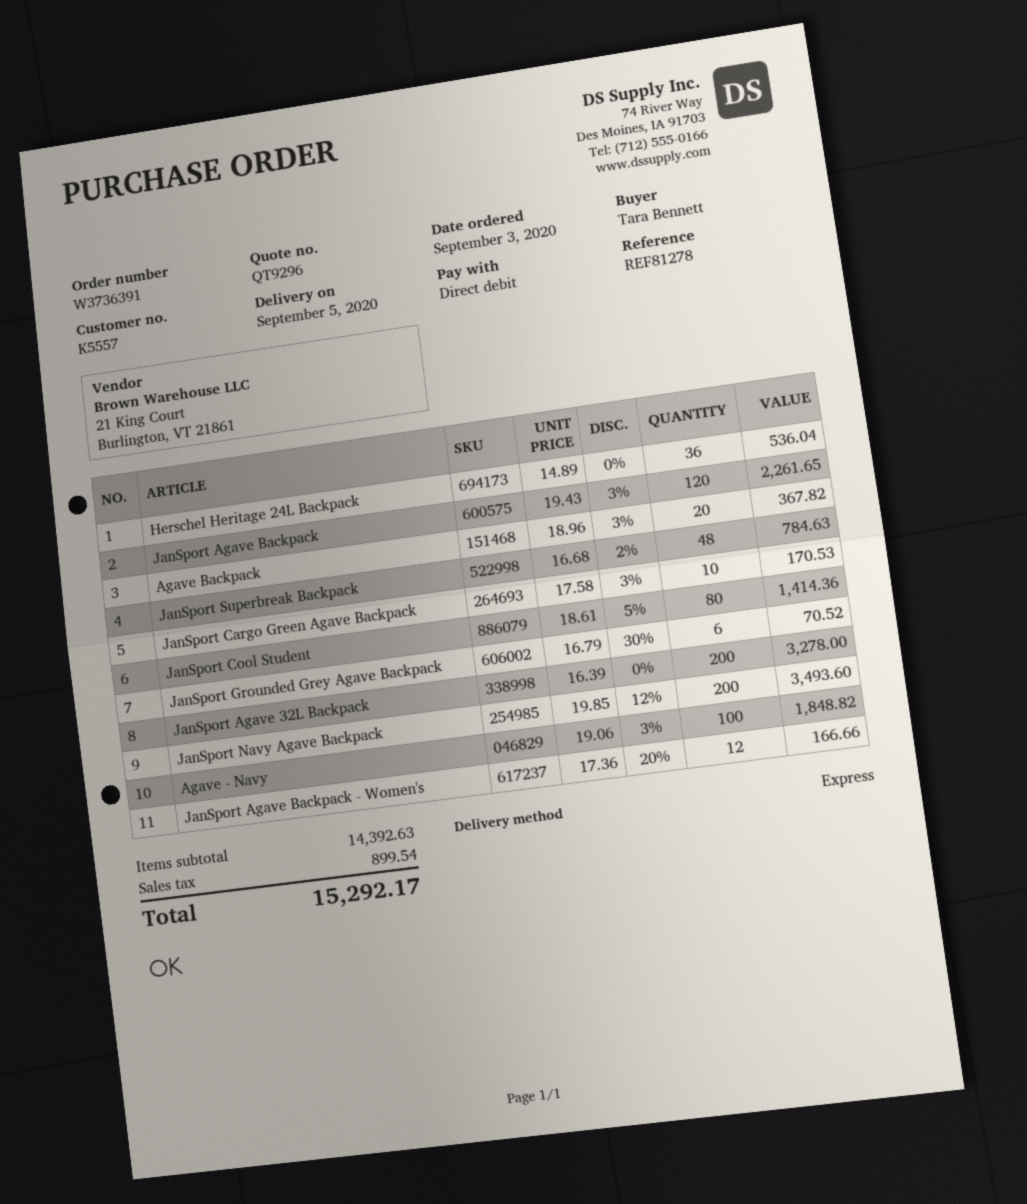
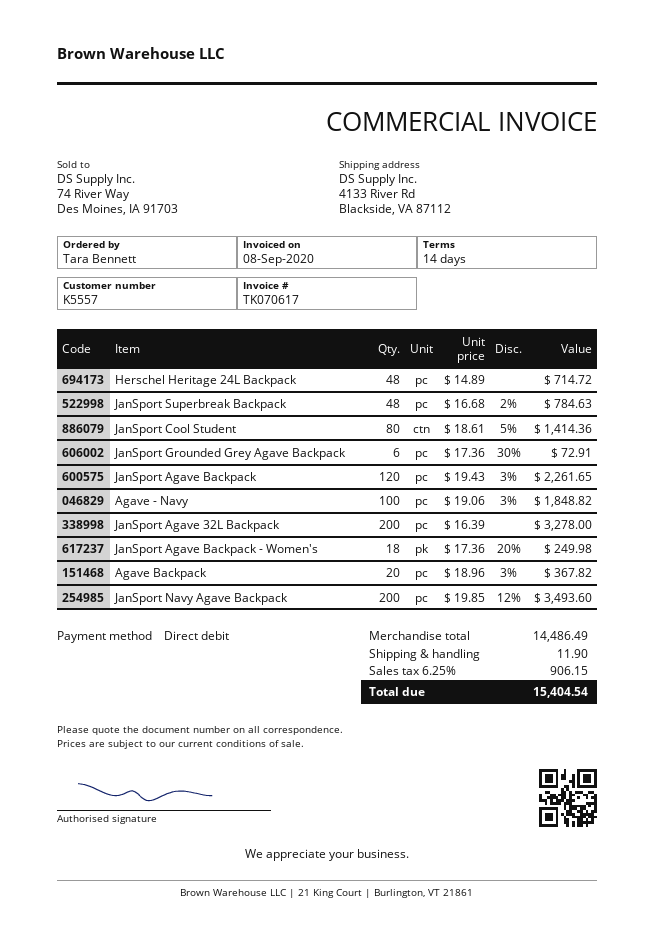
Herschel Heritage 24L Backpack: 36 x 14.89 = 536.04 -> 48 x 14.89 = 714.72
JanSport Cargo Green Agave Backpack: 10 x 17.58 - 3% = 170.53 -> none
JanSport Grounded Grey Agave Backpack: 6 x 16.79 - 30% = 70.52 -> 6 x 17.36 - 30% = 72.91
JanSport Agave Backpack - Women's: 12 x 17.36 - 20% = 166.66 -> 18 x 17.36 - 20% = 249.98
subtotal: 14392.63 -> 14486.49
shipping: none -> 11.90
tax: 899.54 -> 906.15
total: 15292.17 -> 15404.54

